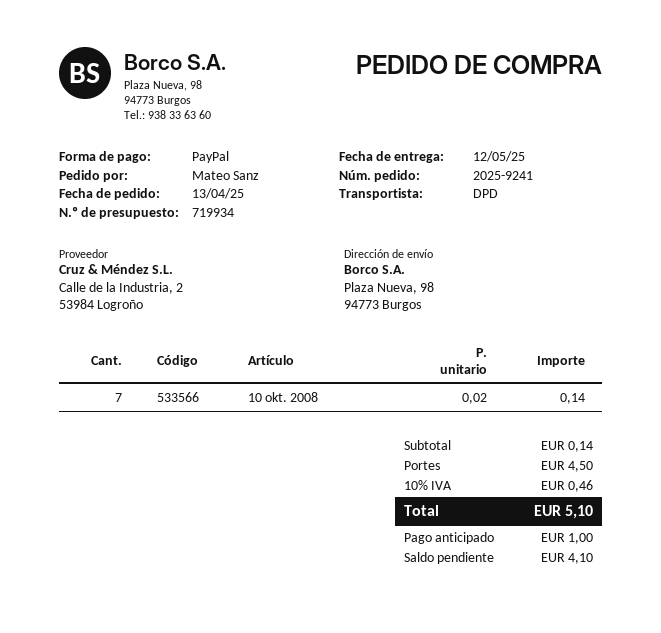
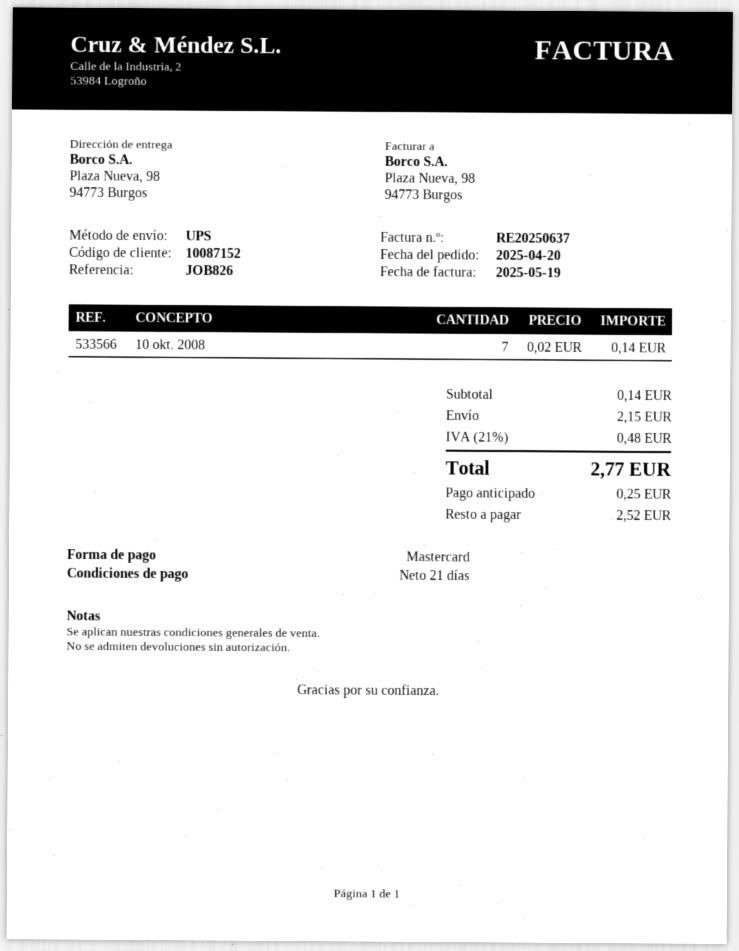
order date: 2025-04-13 -> 2025-04-20
payment method: PayPal -> Mastercard
shipping method: DPD -> UPS
shipping: 4.50 -> 2.15
tax: 10% = 0.46 -> 21% = 0.48
total: 5.10 -> 2.77
deposit: 1.00 -> 0.25
balance: 4.10 -> 2.52

